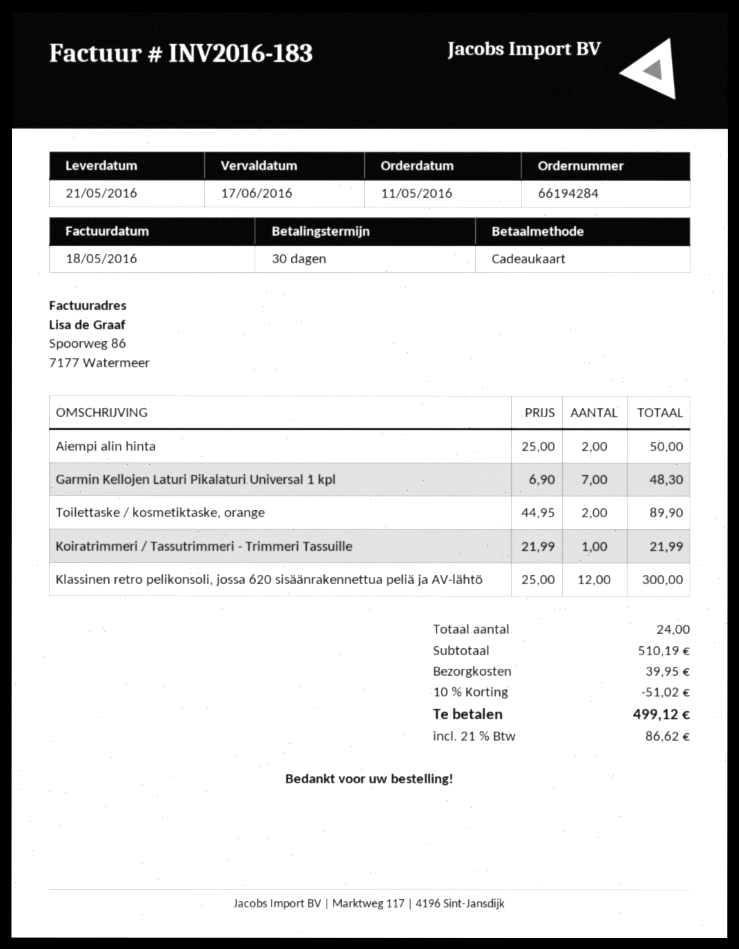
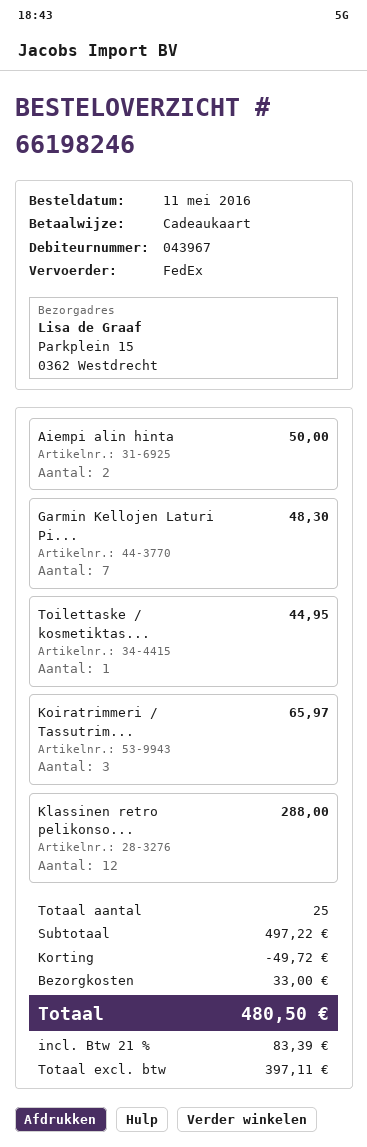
order number: 66194284 -> 66198246
Toilettaske / kosmetiktaske, orange: 2 for 89.90 -> 1 for 44.95
Koiratrimmeri / Tassutrimmeri - Trimmeri Tassuille: 1 for 21.99 -> 3 for 65.97
Klassinen retro pelikonsoli, jossa 620 sisäänrakennettua peliä ja AV-lähtö: 12 for 300.00 -> 12 for 288.00
total quantity: 24 -> 25
subtotal: 510.19 -> 497.22
discount: 51.02 -> 49.72
shipping: 39.95 -> 33.00
tax: 21% = 86.62 -> 21% = 83.39
total: 499.12 -> 480.50

